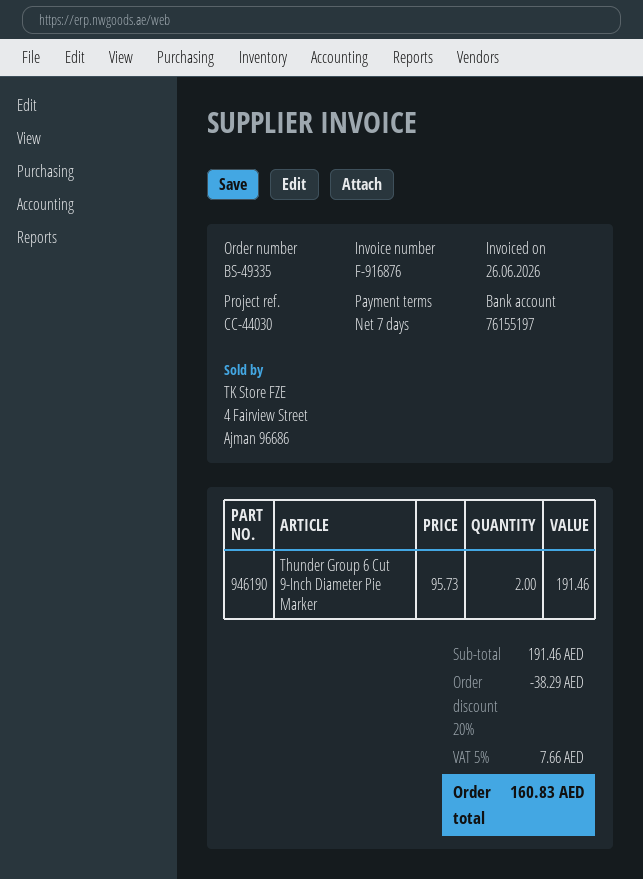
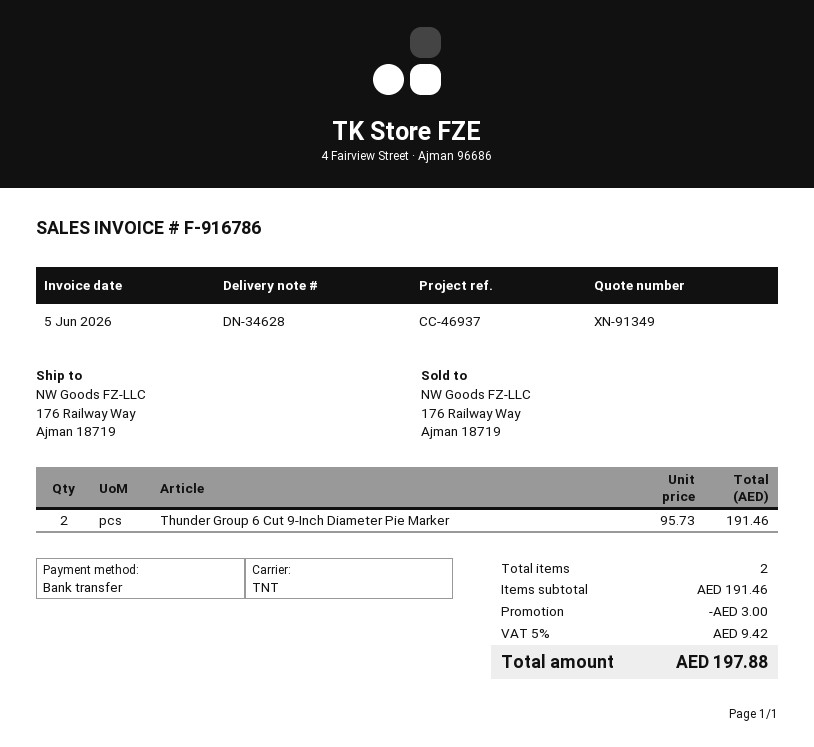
invoice number: F-916876 -> F-916786
invoice date: 2026-06-26 -> 2026-06-05
reference: CC-44030 -> CC-46937
discount: 38.29 -> 3.00
tax: 5% = 7.66 -> 5% = 9.42
total: 160.83 -> 197.88

